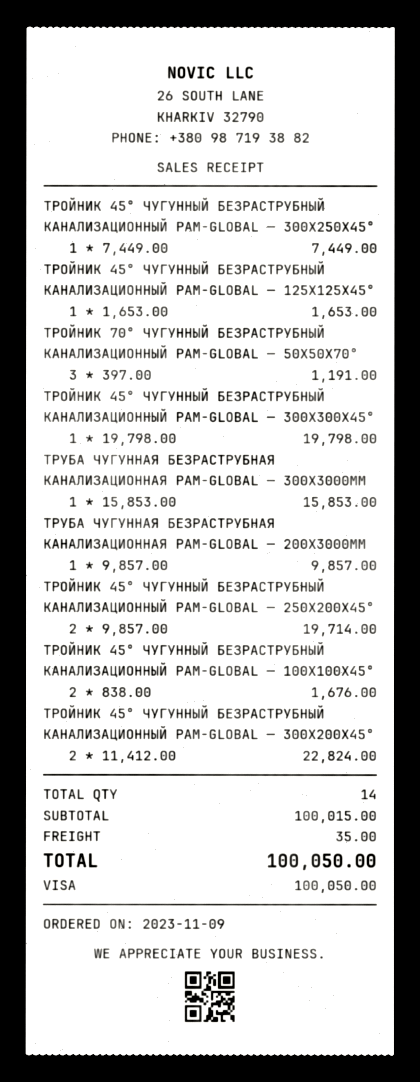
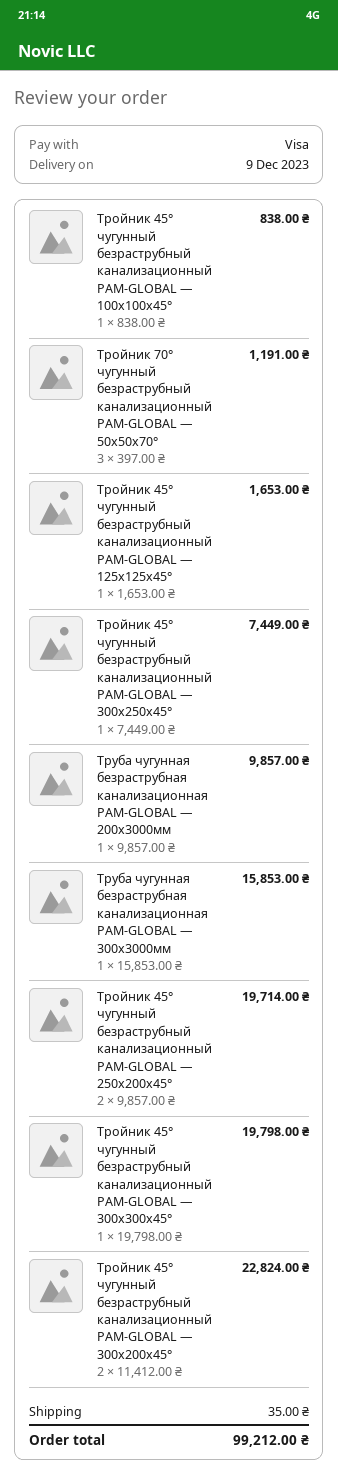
ТРОЙНИК 45° ЧУГУННЫЙ БЕЗРАСТРУБНЫЙ КАНАЛИЗАЦИОННЫЙ PAM-GLOBAL — 100Х100Х45°: 2 x 838.00 = 1676.00 -> 1 x 838.00 = 838.00
total: 100050.00 -> 99212.00

